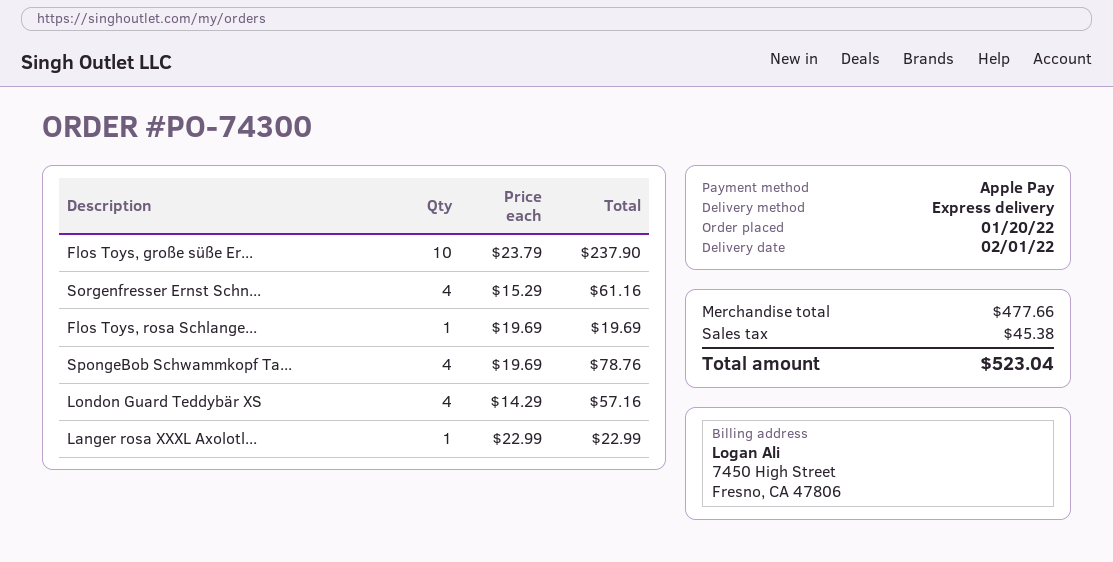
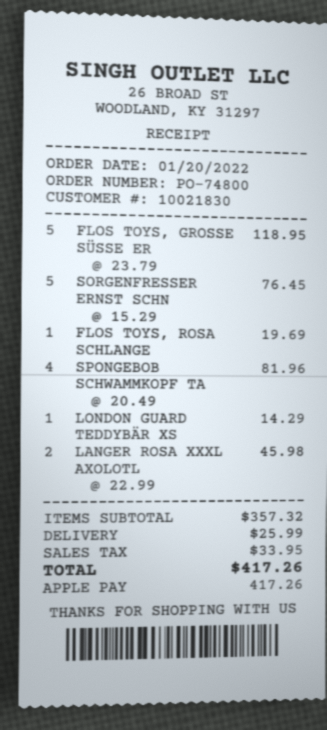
order number: PO-74300 -> PO-74800
Flos Toys, große süße Er...: 10 x 23.79 = 237.90 -> 5 x 23.79 = 118.95
Sorgenfresser Ernst Schn...: 4 x 15.29 = 61.16 -> 5 x 15.29 = 76.45
SpongeBob Schwammkopf Ta...: 4 x 19.69 = 78.76 -> 4 x 20.49 = 81.96
London Guard Teddybär XS: 4 x 14.29 = 57.16 -> 1 x 14.29 = 14.29
Langer rosa XXXL Axolotl...: 1 x 22.99 = 22.99 -> 2 x 22.99 = 45.98
subtotal: 477.66 -> 357.32
shipping: none -> 25.99
tax: 45.38 -> 33.95
total: 523.04 -> 417.26

